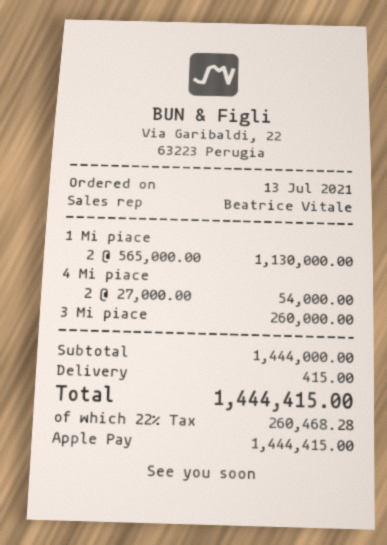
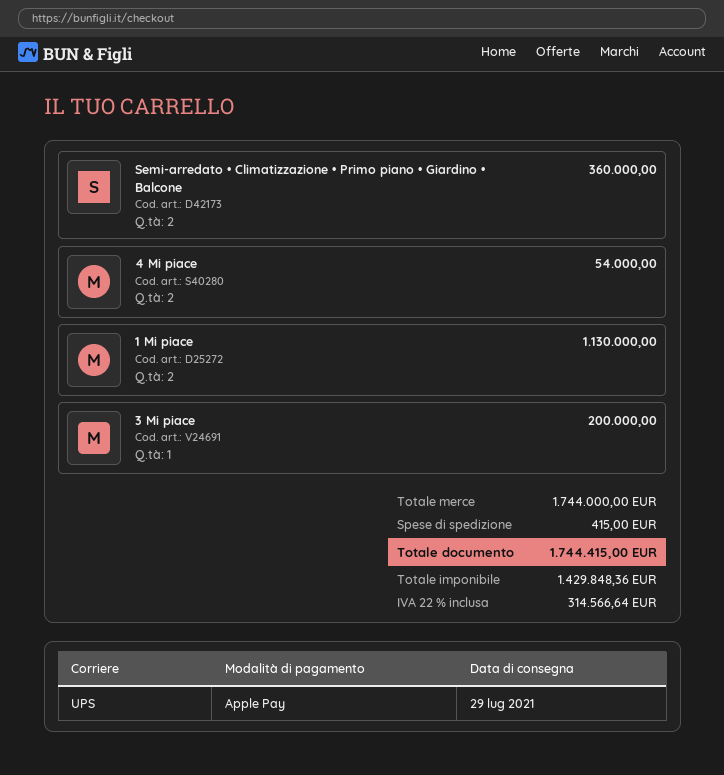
3 Mi piace: 1 for 260000.00 -> 1 for 200000.00
Semi-arredato • Climatizzazione • Primo piano • Giardino • Balcone: none -> 2 for 360000.00
subtotal: 1444000.00 -> 1744000.00
tax: 22% = 260468.28 -> 22% = 314566.64
total: 1444415.00 -> 1744415.00

